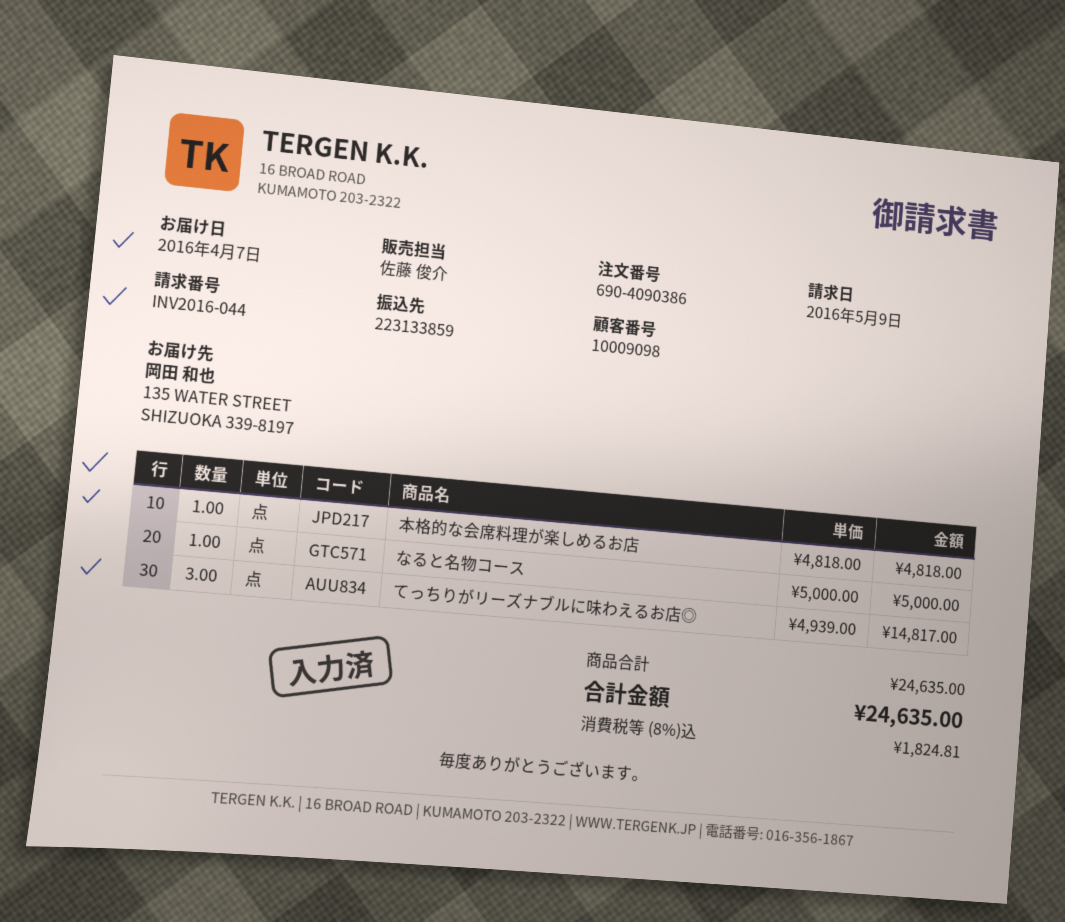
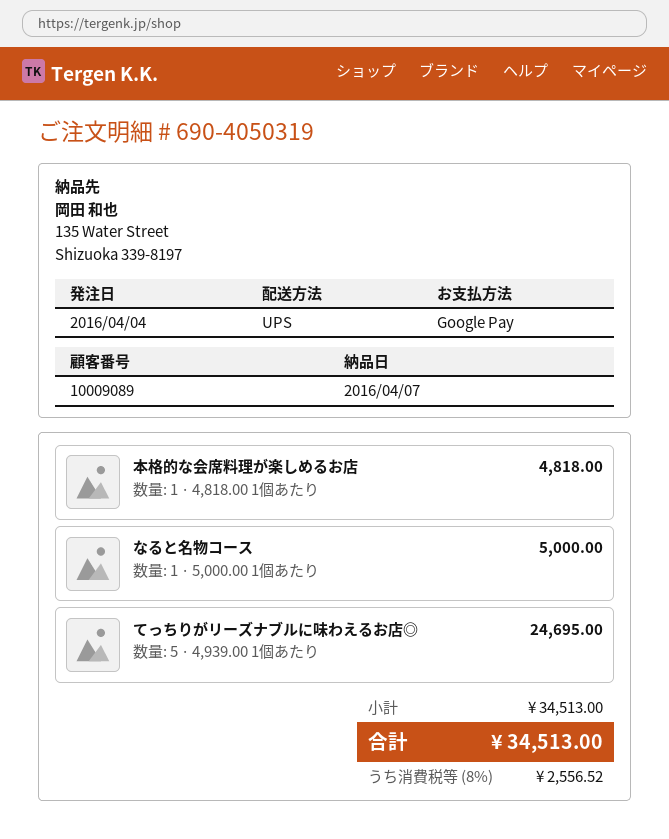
order number: 690-4090386 -> 690-4050319
customer number: 10009098 -> 10009089
てっちりがリーズナブルに味わえるお店◎: 3 x 4939.00 = 14817.00 -> 5 x 4939.00 = 24695.00
subtotal: 24635.00 -> 34513.00
tax: 8% = 1824.81 -> 8% = 2556.52
total: 24635.00 -> 34513.00

